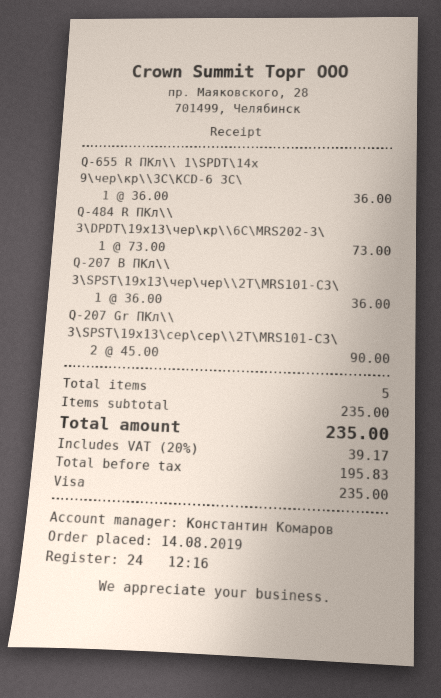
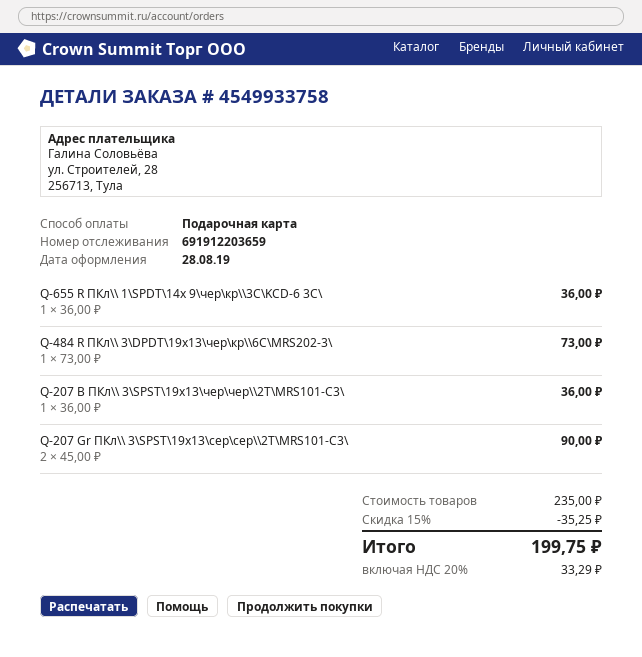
order date: 2019-08-14 -> 2019-08-28
payment method: Visa -> gift card
discount: none -> 15% = 35.25
tax: 20% = 39.17 -> 20% = 33.29
total: 235.00 -> 199.75

